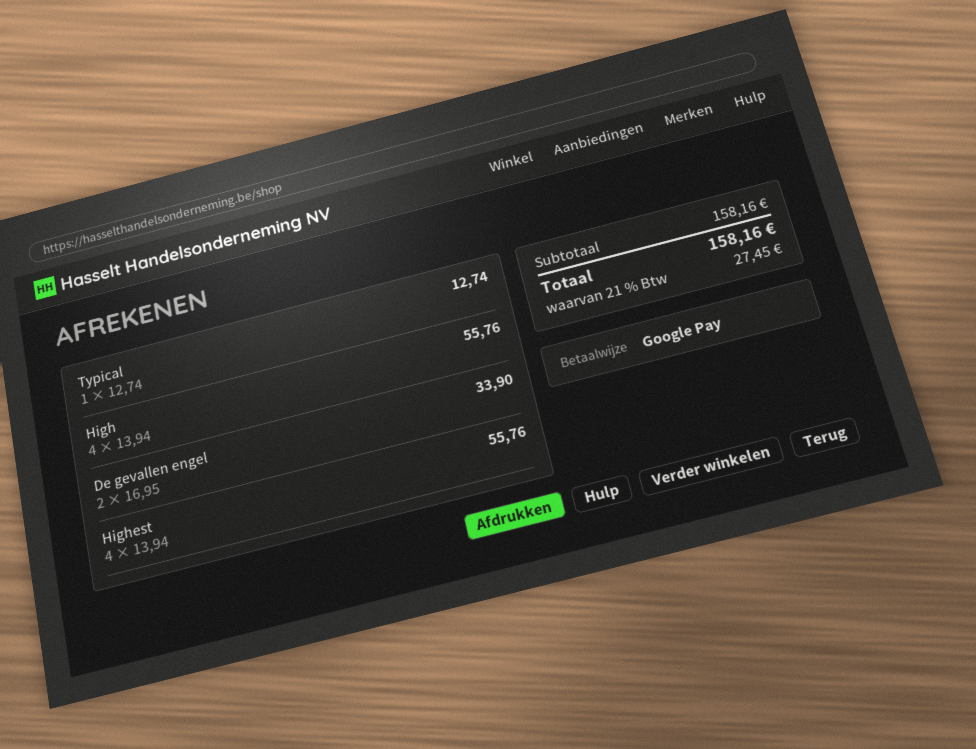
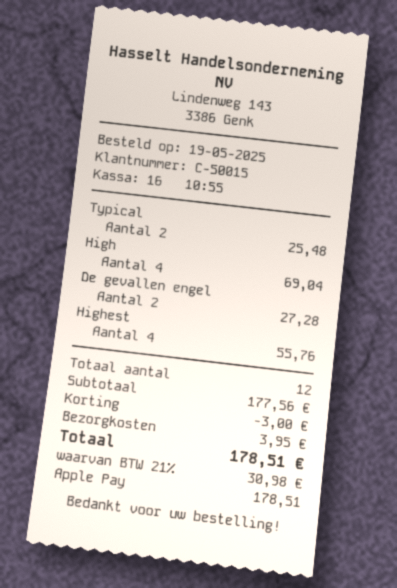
payment method: Google Pay -> Apple Pay
Typical: 1 for 12.74 -> 2 for 25.48
High: 4 for 55.76 -> 4 for 69.04
De gevallen engel: 2 for 33.90 -> 2 for 27.28
subtotal: 158.16 -> 177.56
discount: none -> 3.00
shipping: none -> 3.95
tax: 21% = 27.45 -> 21% = 30.98
total: 158.16 -> 178.51

